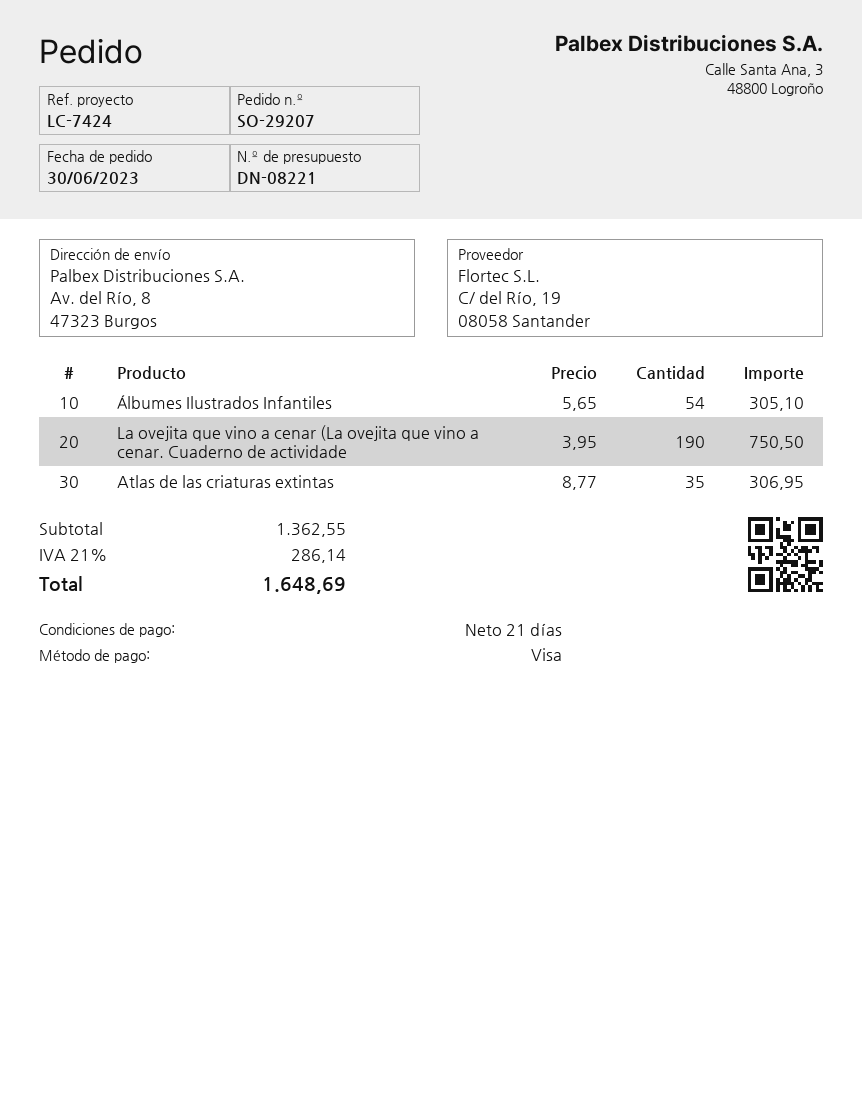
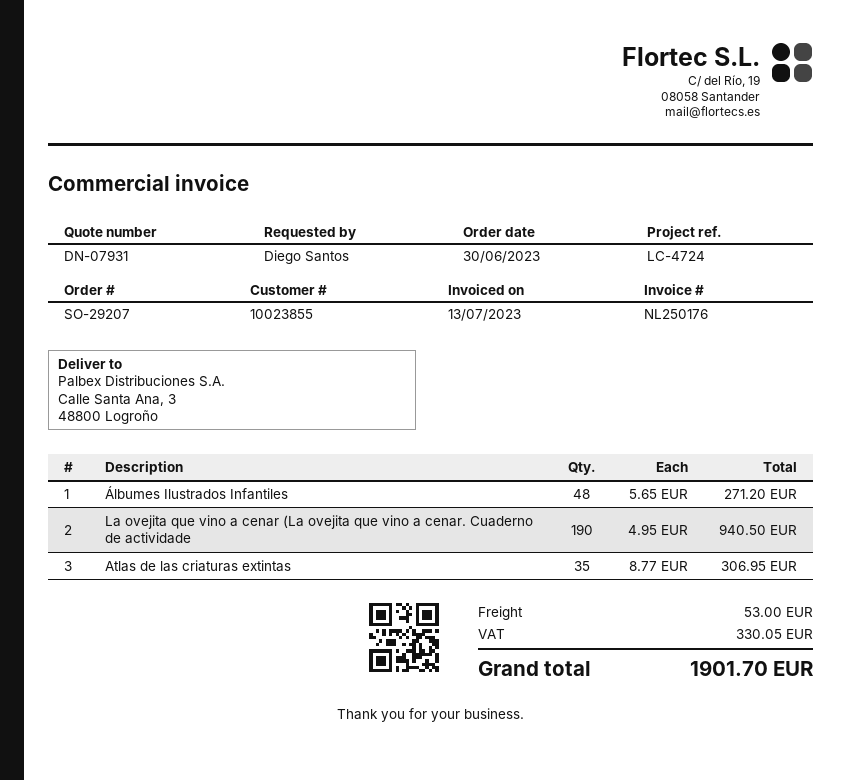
quote number: DN-08221 -> DN-07931
reference: LC-7424 -> LC-4724
ship to: Av. del Río, 8, 47323 Burgos -> Calle Santa Ana, 3, 48800 Logroño
Álbumes Ilustrados Infantiles: 54 x 5.65 = 305.10 -> 48 x 5.65 = 271.20
La ovejita que vino a cenar (La ovejita que vino a cenar. Cuaderno de actividade: 190 x 3.95 = 750.50 -> 190 x 4.95 = 940.50
shipping: none -> 53.00
tax: 286.14 -> 330.05
total: 1648.69 -> 1901.70

